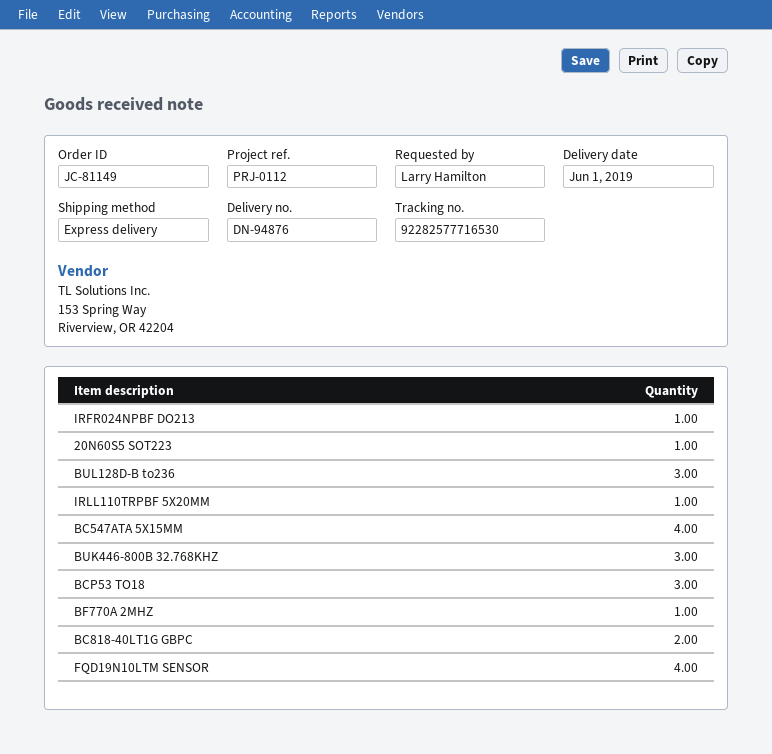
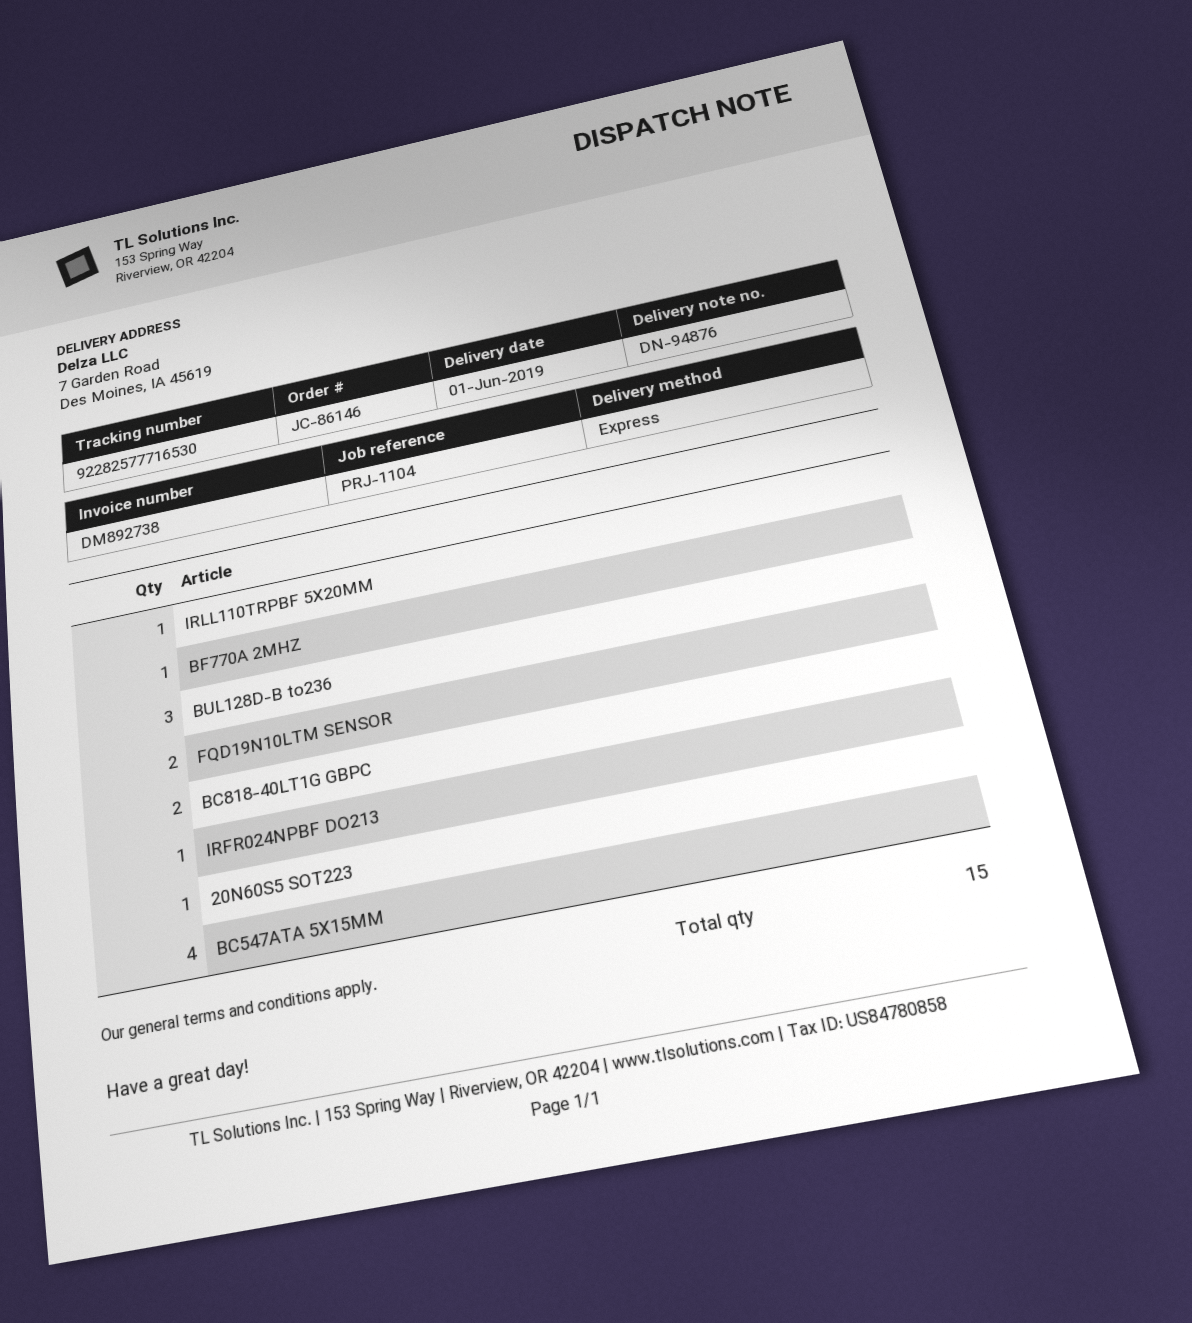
order number: JC-81149 -> JC-86146
reference: PRJ-0112 -> PRJ-1104
BUK446-800B 32.768KHZ: 3 -> none
BCP53 TO18: 3 -> none
FQD19N10LTM SENSOR: 4 -> 2

